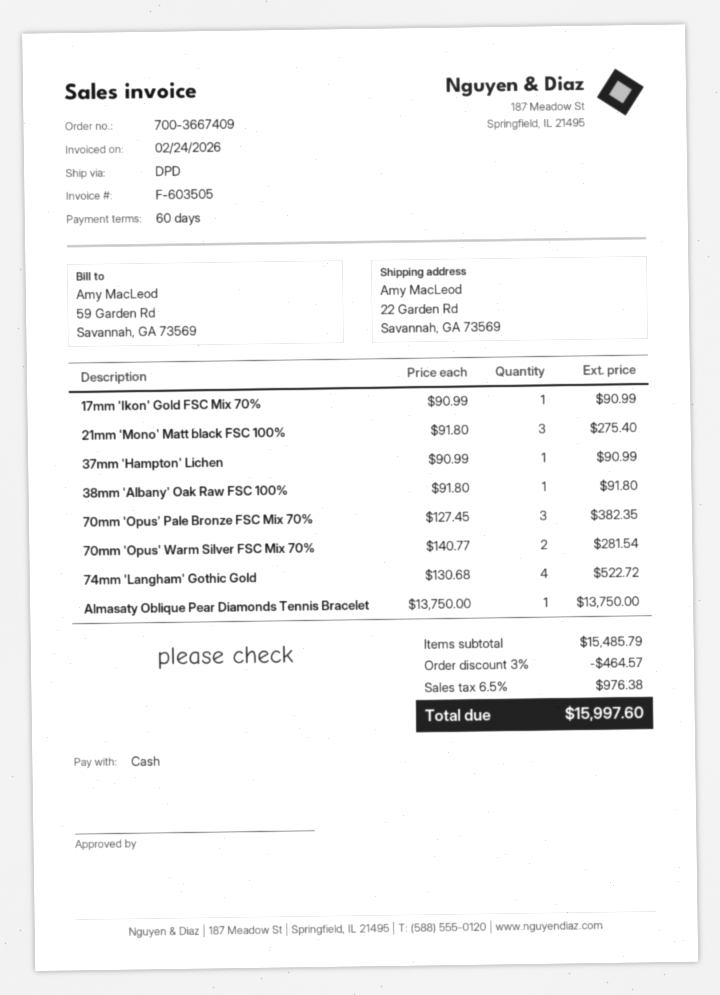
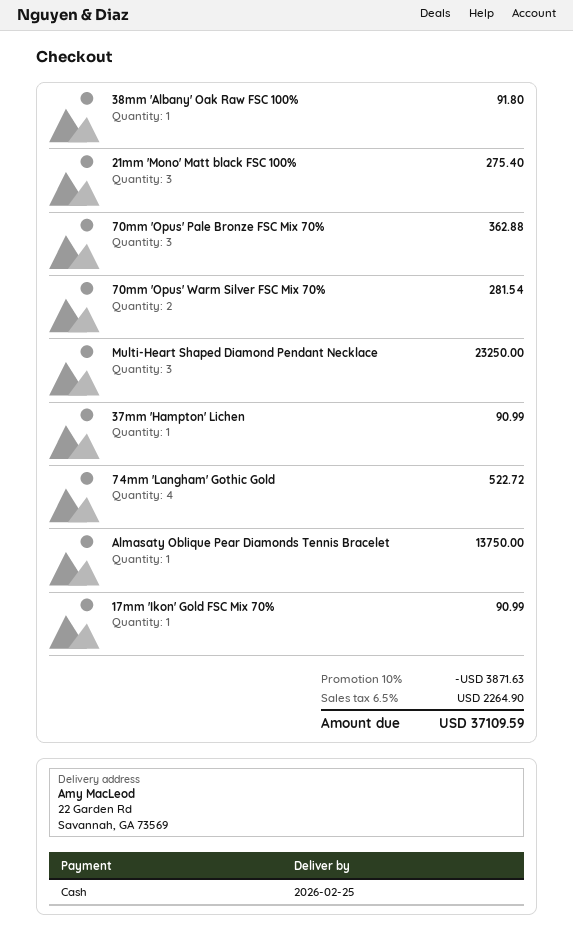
70mm 'Opus' Pale Bronze FSC Mix 70%: 3 for 382.35 -> 3 for 362.88
Multi-Heart Shaped Diamond Pendant Necklace: none -> 3 for 23250.00
discount: 3% = 464.57 -> 10% = 3871.63
tax: 6.5% = 976.38 -> 6.5% = 2264.90
total: 15997.60 -> 37109.59

